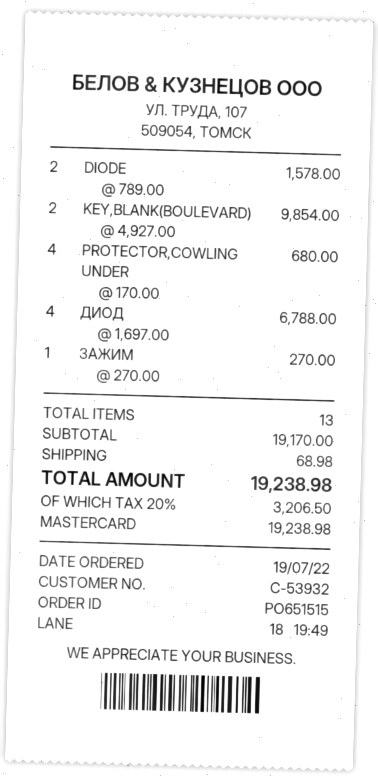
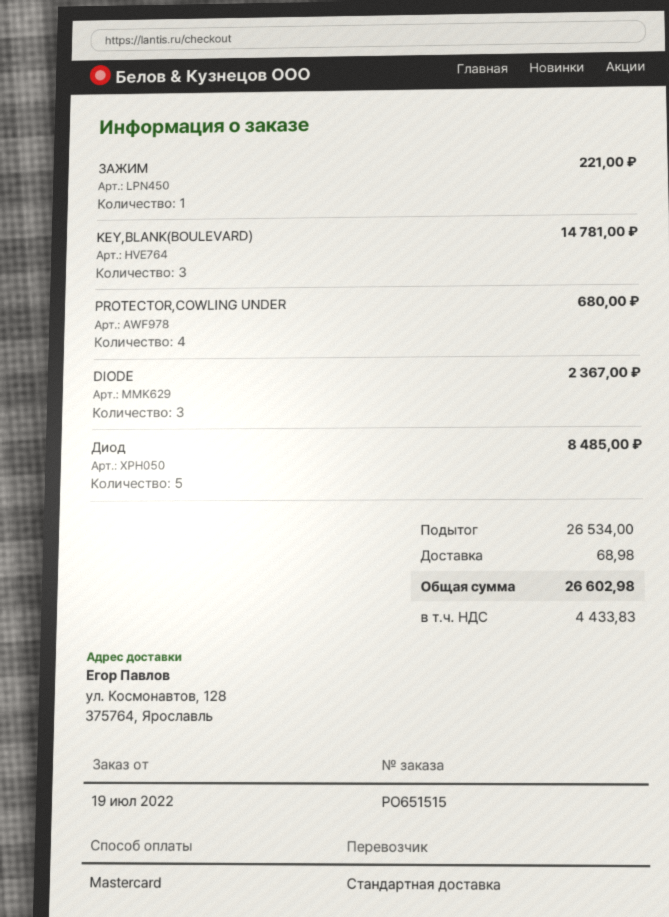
DIODE: 2 for 1578.00 -> 3 for 2367.00
KEY,BLANK(BOULEVARD): 2 for 9854.00 -> 3 for 14781.00
ДИОД: 4 for 6788.00 -> 5 for 8485.00
ЗАЖИМ: 1 for 270.00 -> 1 for 221.00
subtotal: 19170.00 -> 26534.00
tax: 3206.50 -> 4433.83
total: 19238.98 -> 26602.98

